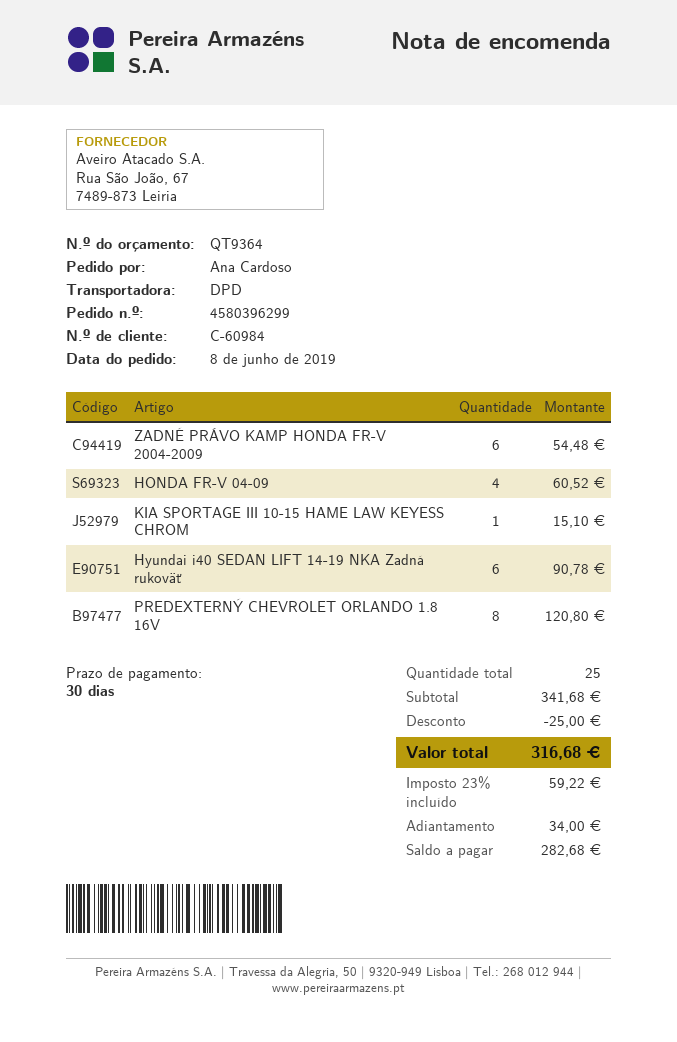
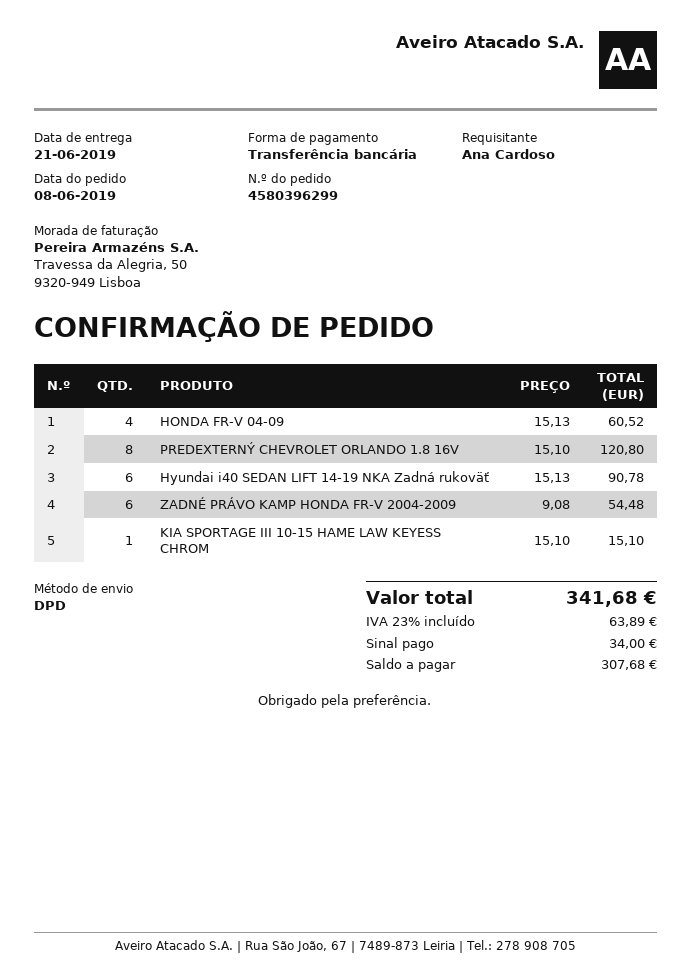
discount: 25.00 -> none
tax: 23% = 59.22 -> 23% = 63.89
total: 316.68 -> 341.68
balance: 282.68 -> 307.68

